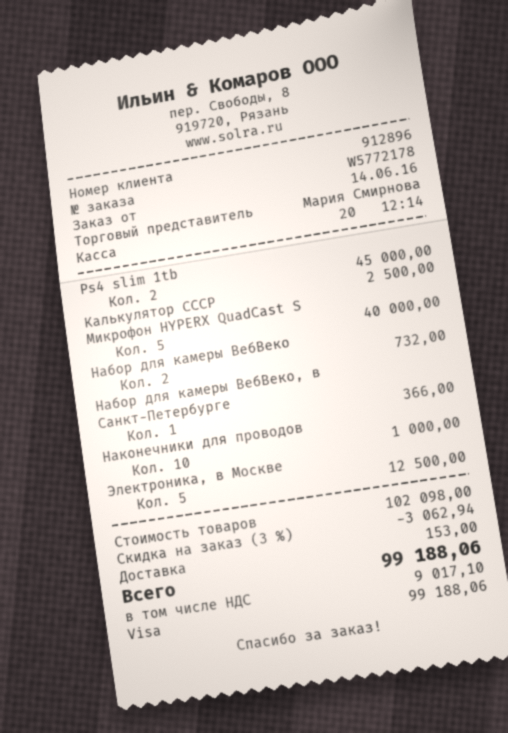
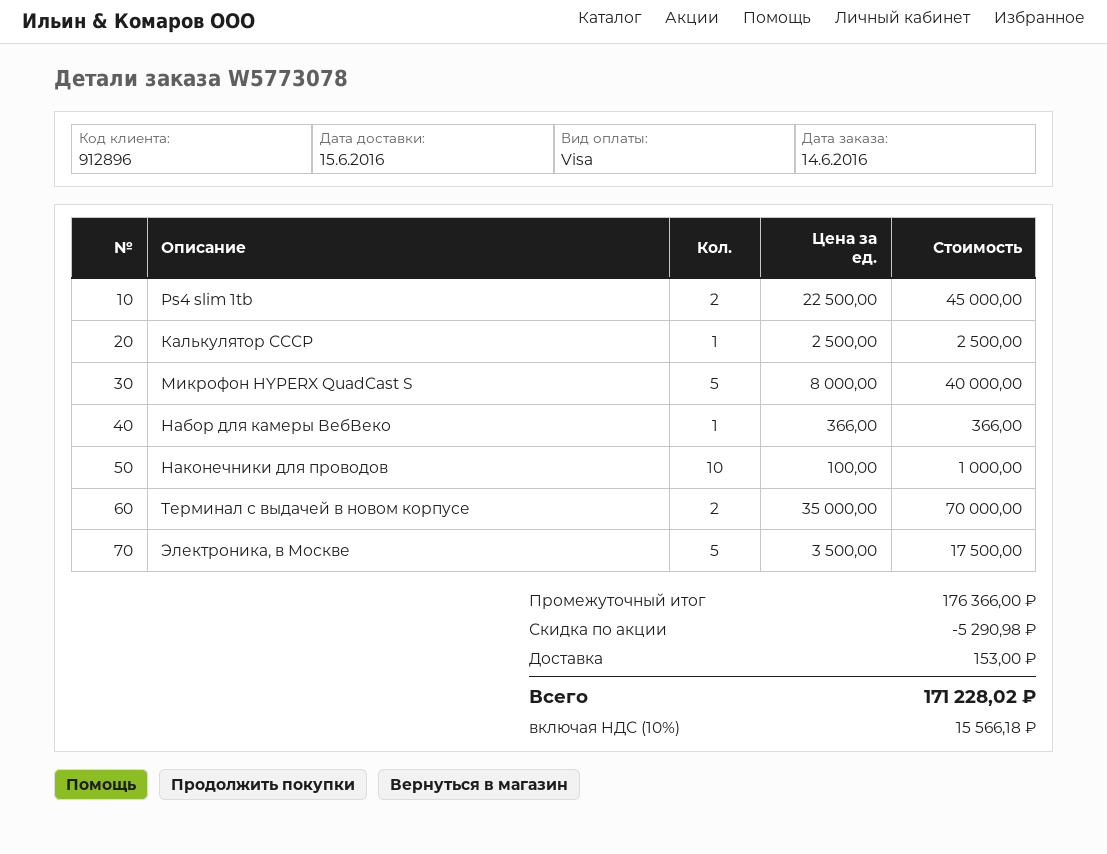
order number: W5772178 -> W5773078
Набор для камеры ВебВеко: 2 for 732.00 -> 1 for 366.00
Набор для камеры ВебВеко, в Санкт-Петербурге: 1 for 366.00 -> none
Электроника, в Москве: 5 for 12500.00 -> 5 for 17500.00
Терминал с выдачей в новом корпусе: none -> 2 for 70000.00
subtotal: 102098.00 -> 176366.00
discount: 3062.94 -> 5290.98
tax: 9017.10 -> 15566.18
total: 99188.06 -> 171228.02

